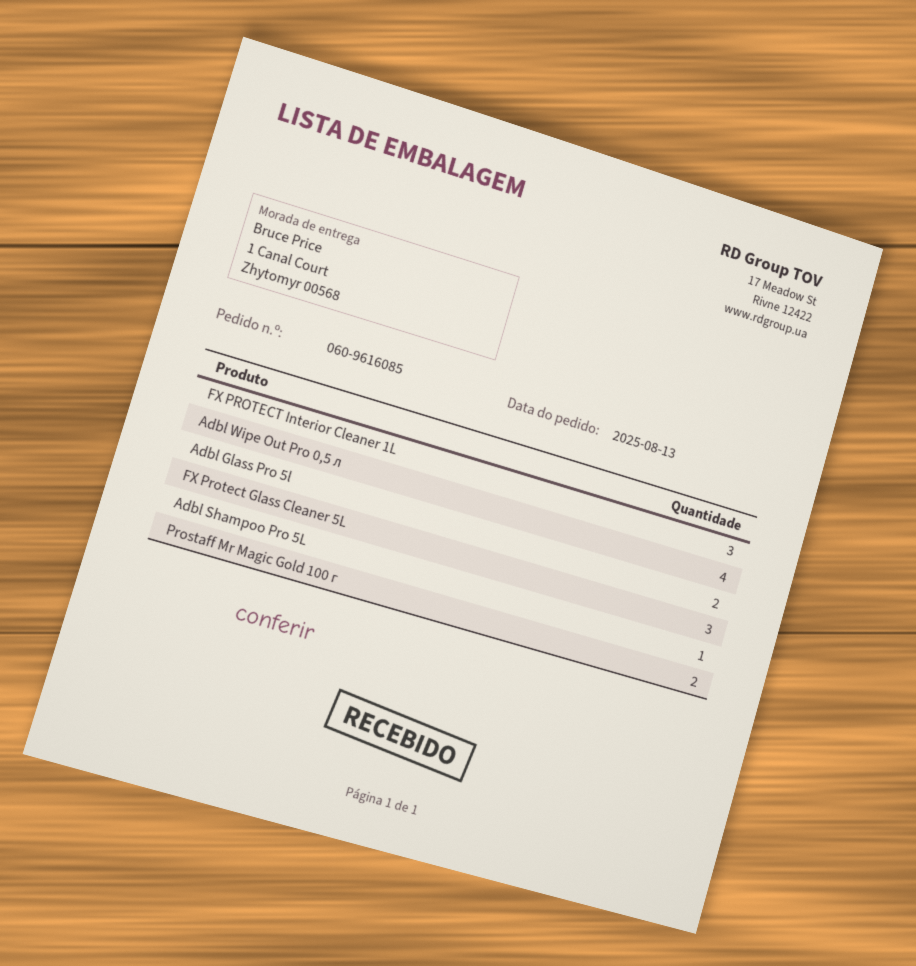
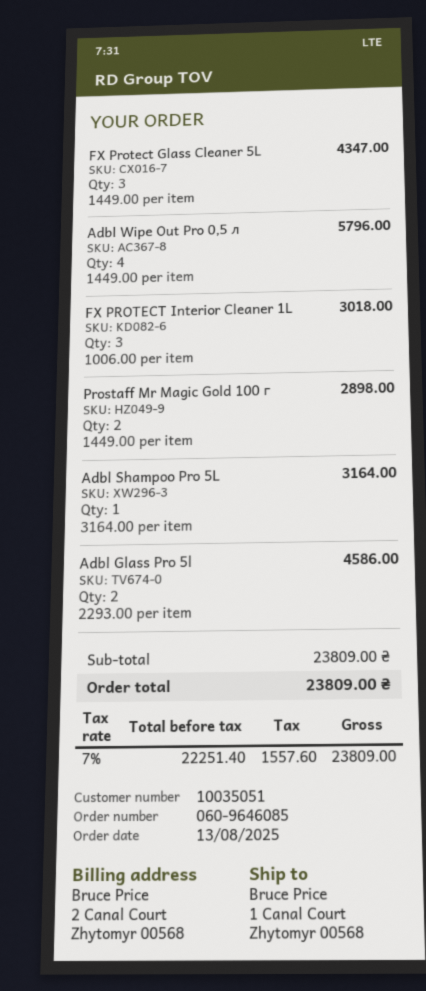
order number: 060-9616085 -> 060-9646085

